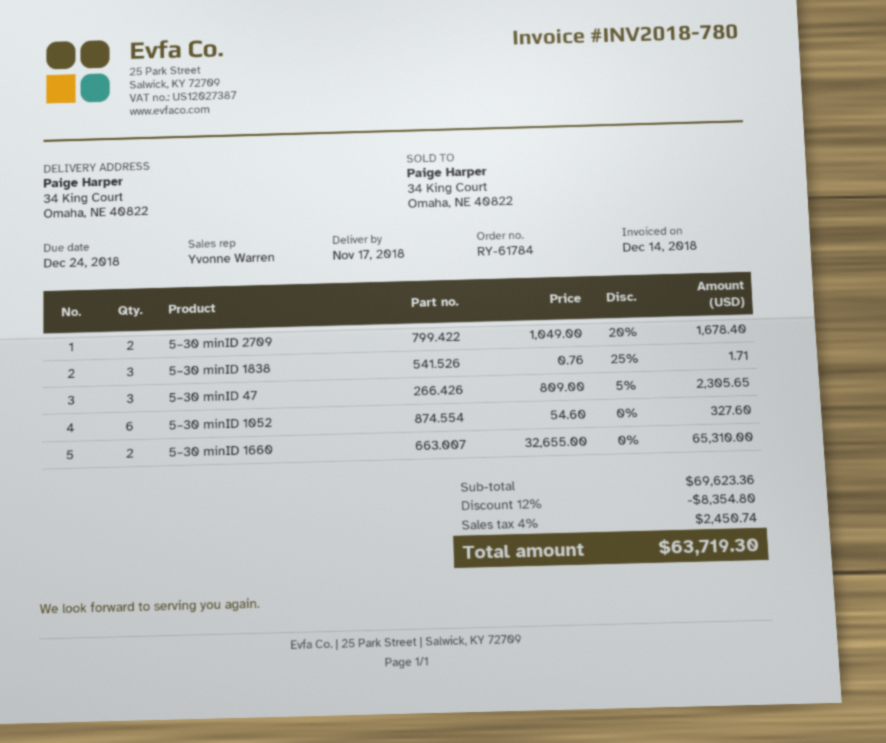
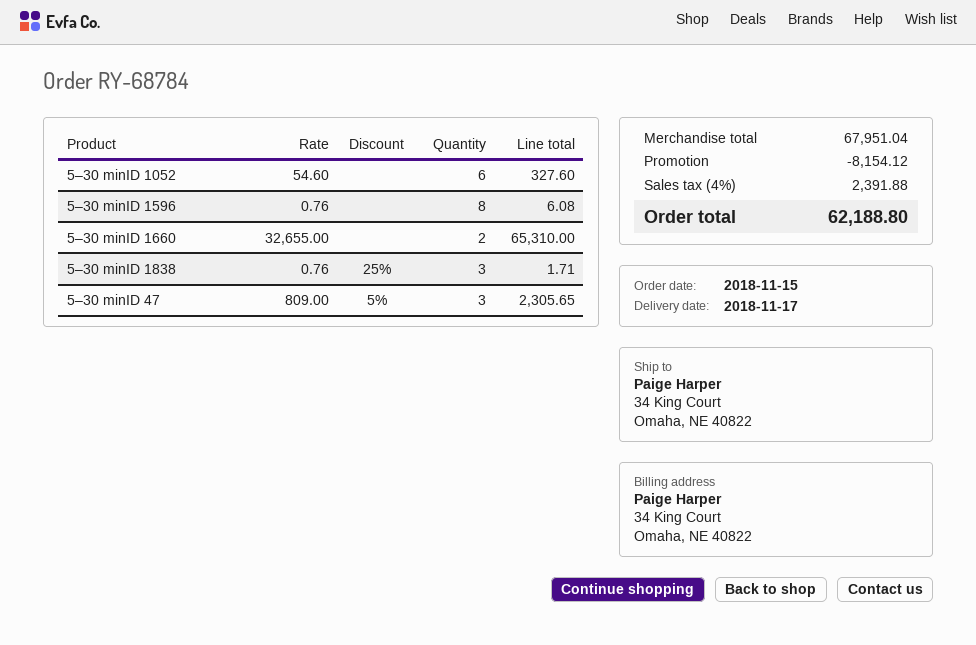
order number: RY-61784 -> RY-68784
5–30 minID 2709: 2 x 1049.00 - 20% = 1678.40 -> none
5–30 minID 1596: none -> 8 x 0.76 = 6.08
subtotal: 69623.36 -> 67951.04
discount: 8354.80 -> 8154.12
tax: 4% = 2450.74 -> 4% = 2391.88
total: 63719.30 -> 62188.80

